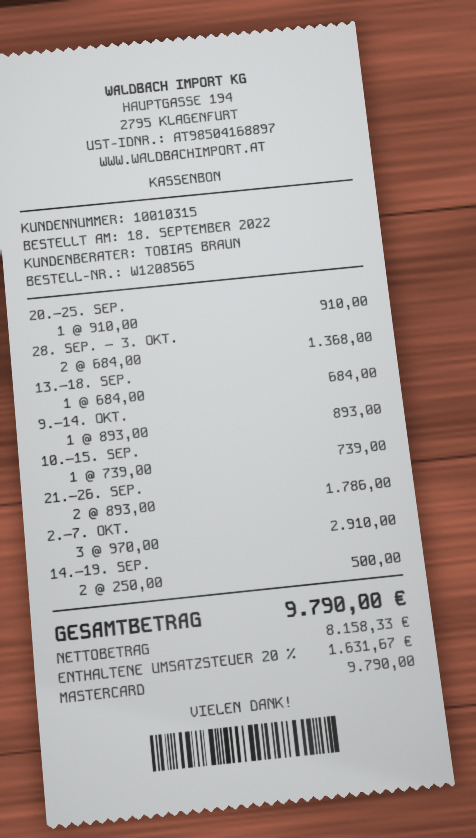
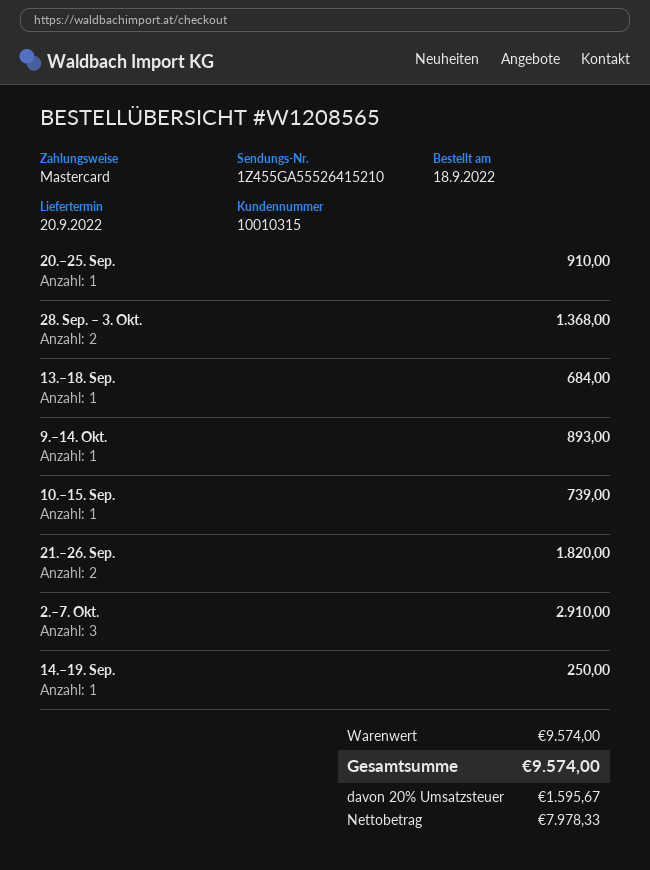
21.–26. SEP.: 2 for 1786.00 -> 2 for 1820.00
14.–19. SEP.: 2 for 500.00 -> 1 for 250.00
net: 8158.33 -> 7978.33
tax: 20% = 1631.67 -> 20% = 1595.67
total: 9790.00 -> 9574.00

